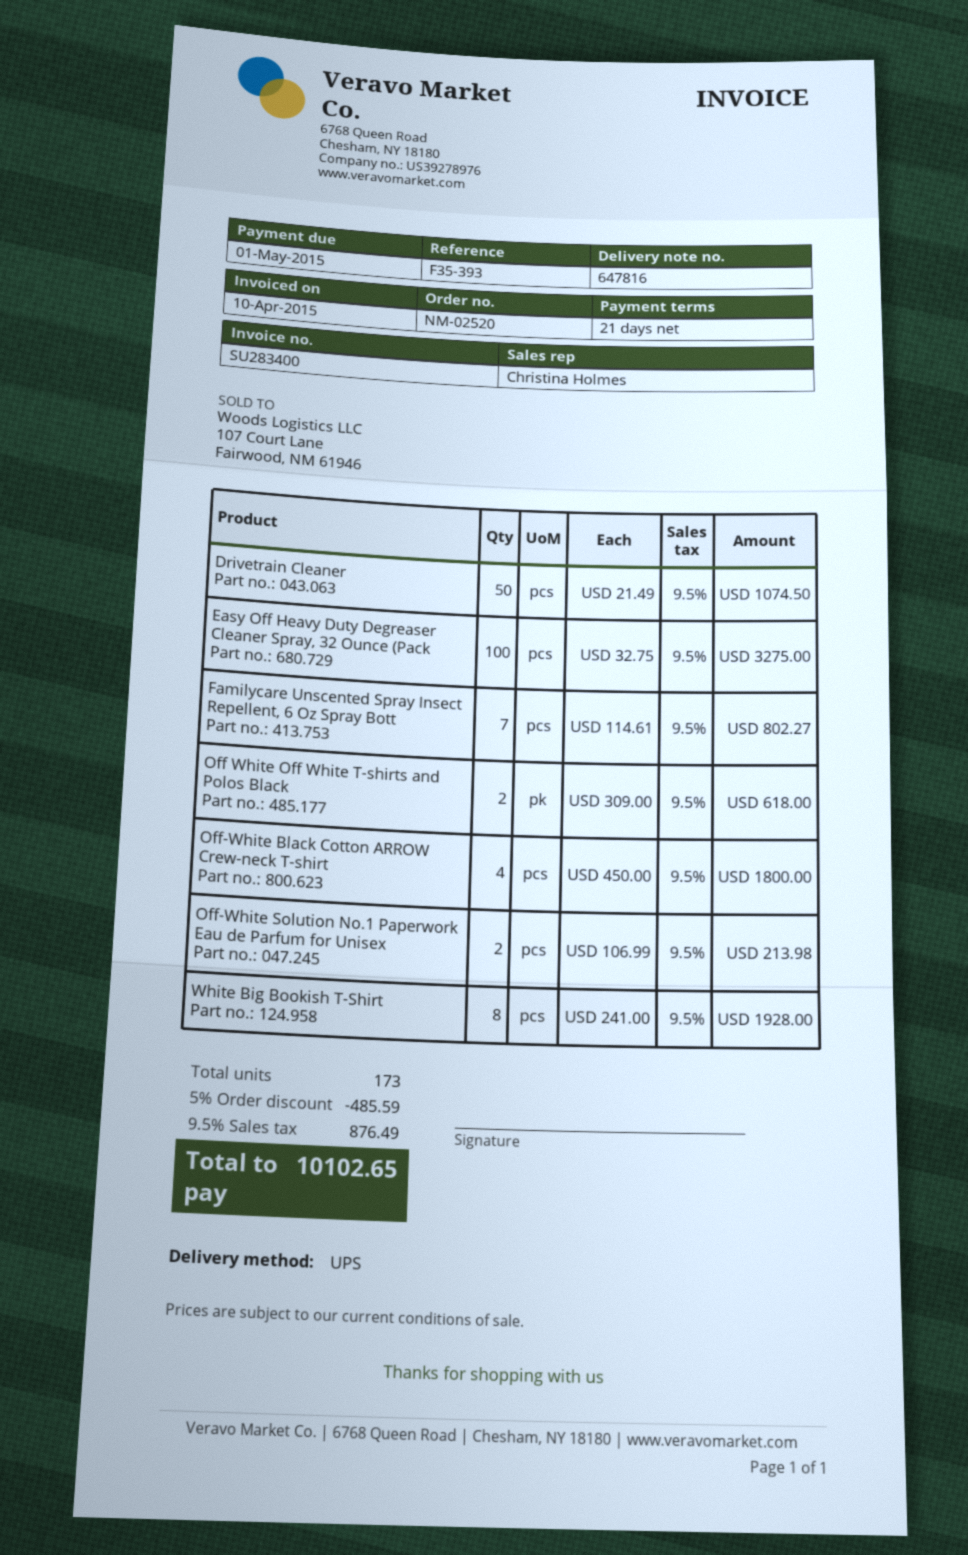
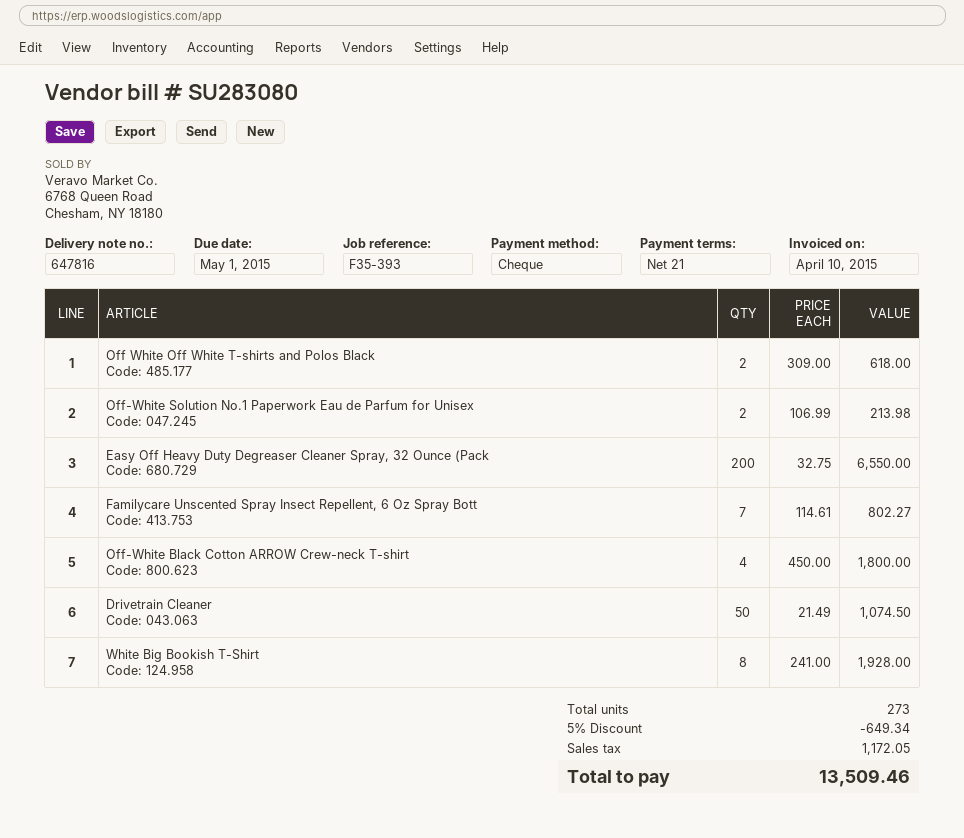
invoice number: SU283400 -> SU283080
Easy Off Heavy Duty Degreaser Cleaner Spray, 32 Ounce (Pack: 100 x 32.75 = 3275.00 -> 200 x 32.75 = 6550.00
total quantity: 173 -> 273
discount: 5% = 485.59 -> 5% = 649.34
tax: 876.49 -> 1172.05
total: 10102.65 -> 13509.46

